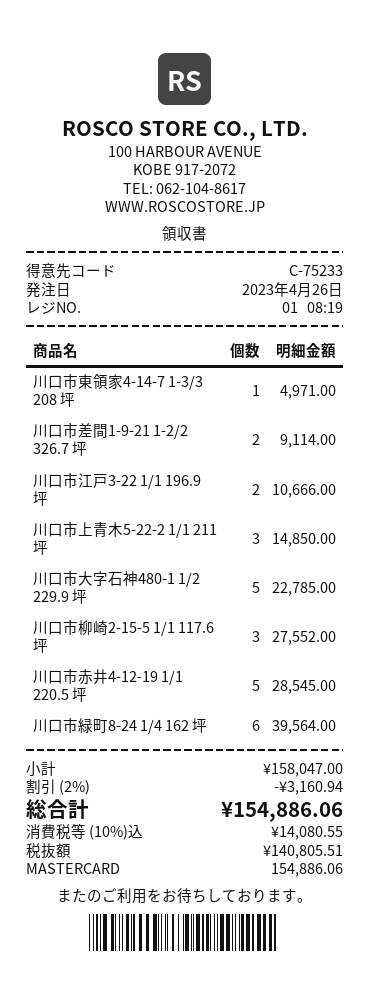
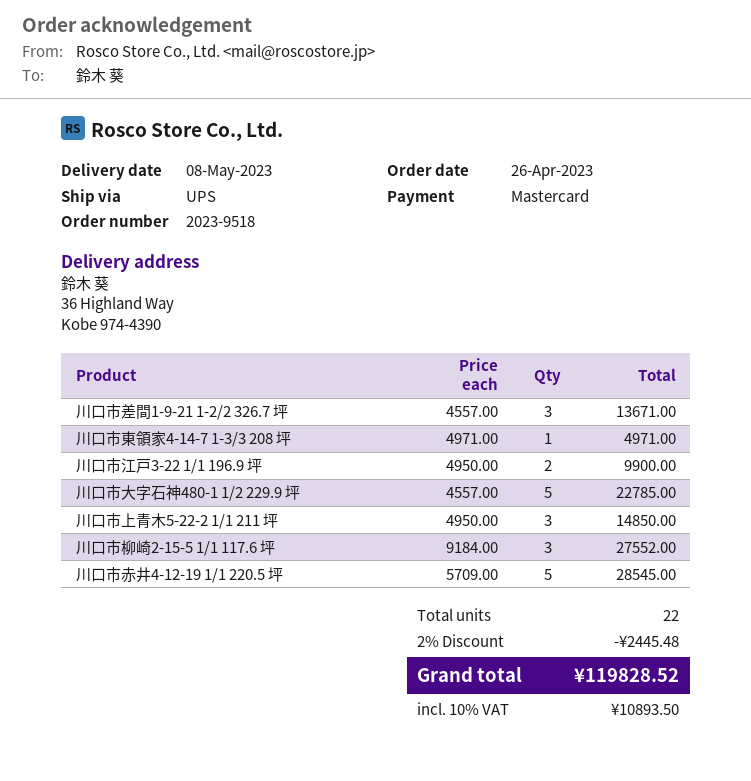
川口市差間1-9-21 1-2/2 326.7 坪: 2 for 9114.00 -> 3 for 13671.00
川口市江戸3-22 1/1 196.9 坪: 2 for 10666.00 -> 2 for 9900.00
川口市緑町8-24 1/4 162 坪: 6 for 39564.00 -> none
discount: 2% = 3160.94 -> 2% = 2445.48
tax: 10% = 14080.55 -> 10% = 10893.50
total: 154886.06 -> 119828.52

